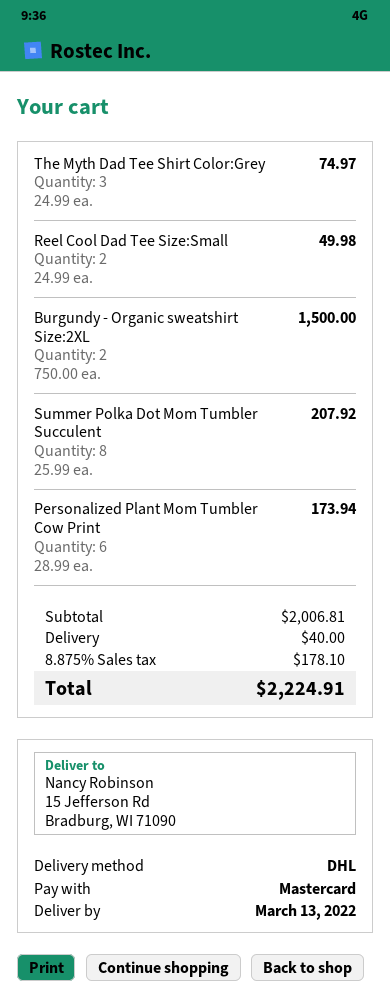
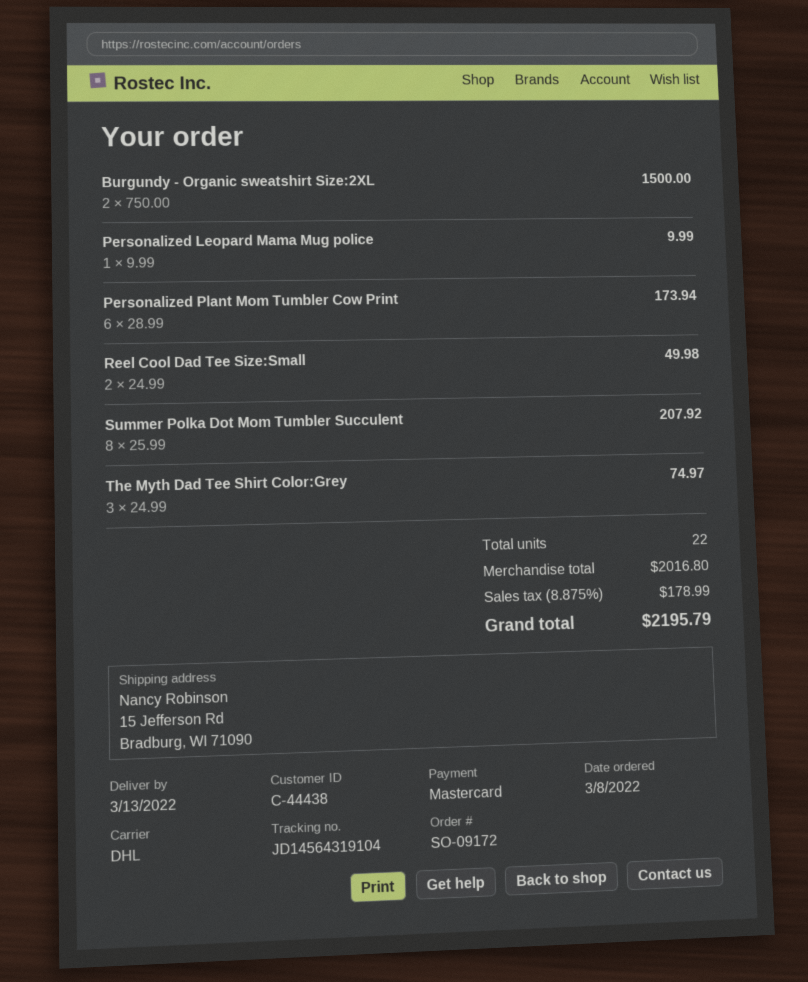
Personalized Leopard Mama Mug police: none -> 1 x 9.99 = 9.99
subtotal: 2006.81 -> 2016.80
shipping: 40.00 -> none
tax: 8.875% = 178.10 -> 8.875% = 178.99
total: 2224.91 -> 2195.79

